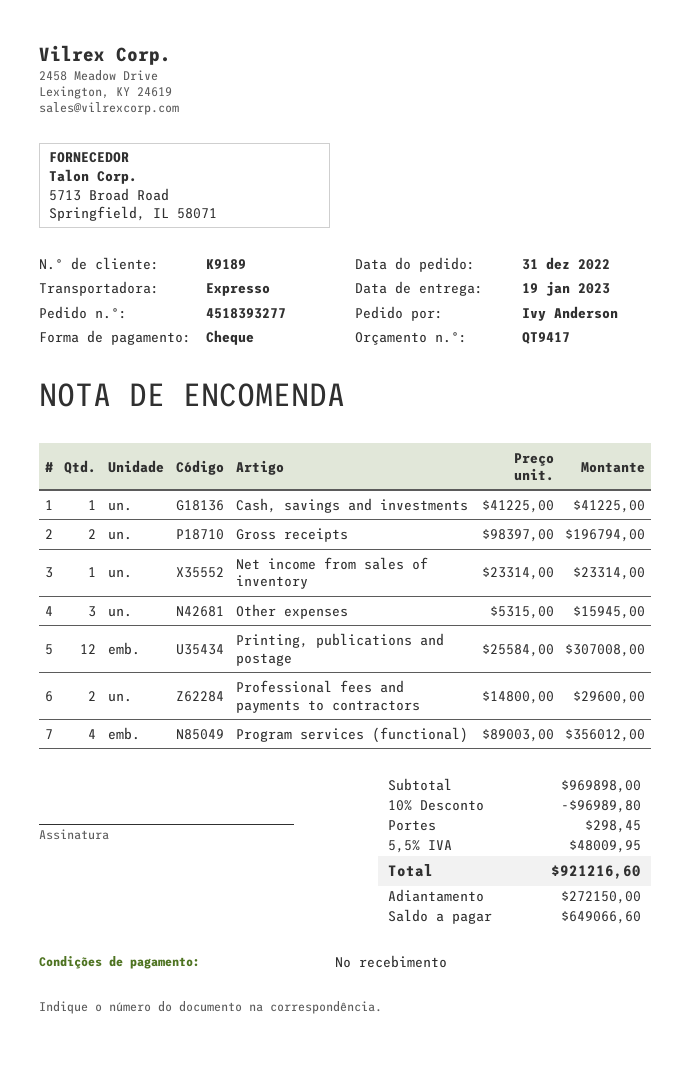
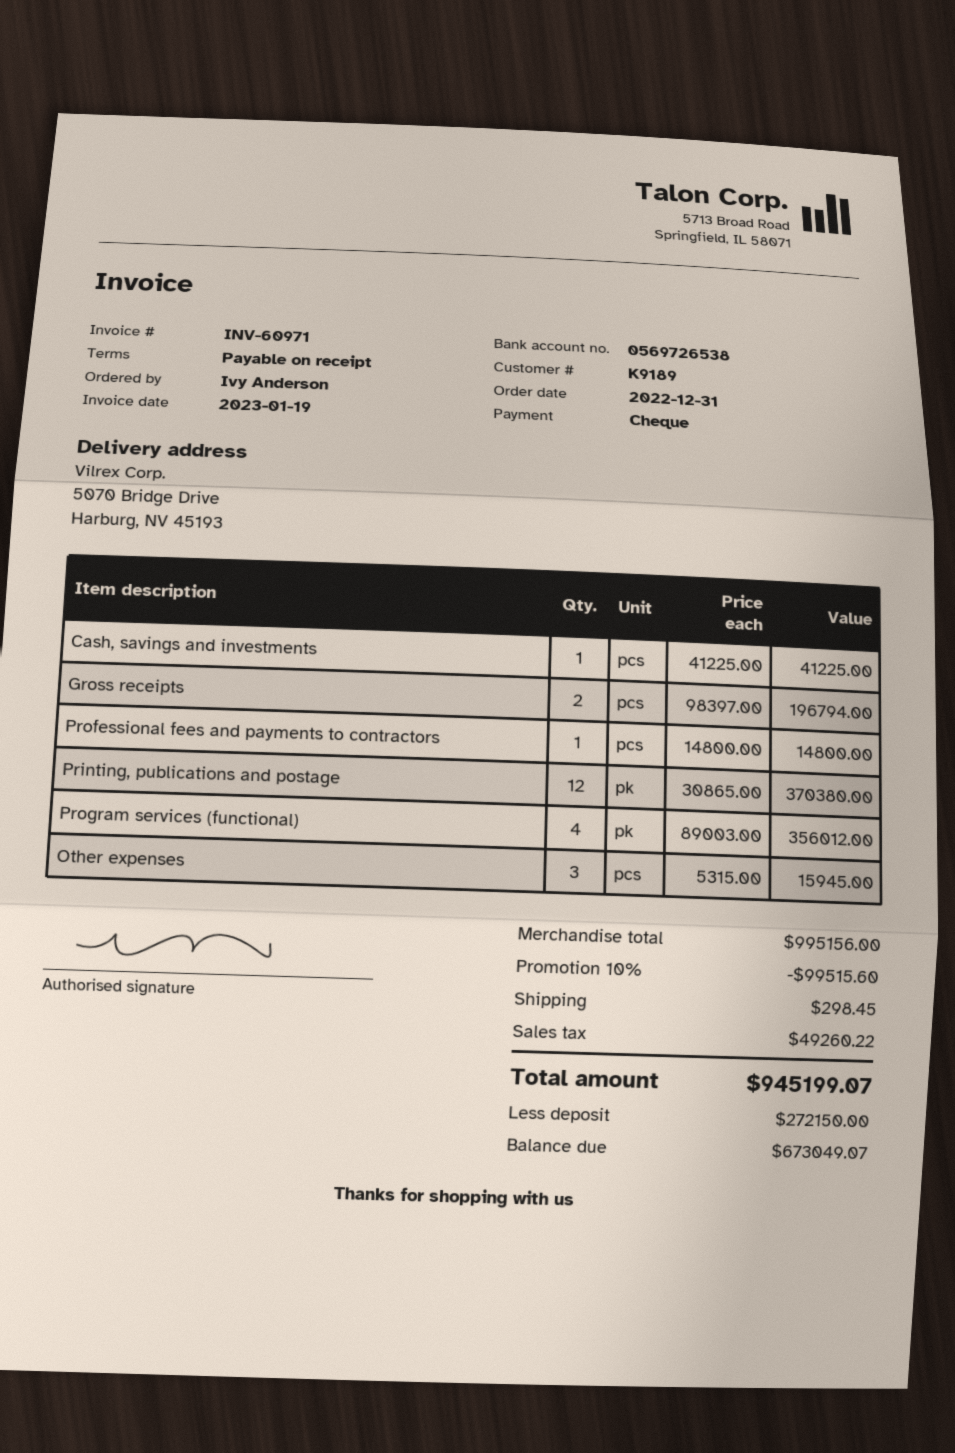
Net income from sales of inventory: 1 x 23314.00 = 23314.00 -> none
Printing, publications and postage: 12 x 25584.00 = 307008.00 -> 12 x 30865.00 = 370380.00
Professional fees and payments to contractors: 2 x 14800.00 = 29600.00 -> 1 x 14800.00 = 14800.00
subtotal: 969898.00 -> 995156.00
discount: 10% = 96989.80 -> 10% = 99515.60
tax: 48009.95 -> 49260.22
total: 921216.60 -> 945199.07
balance: 649066.60 -> 673049.07

